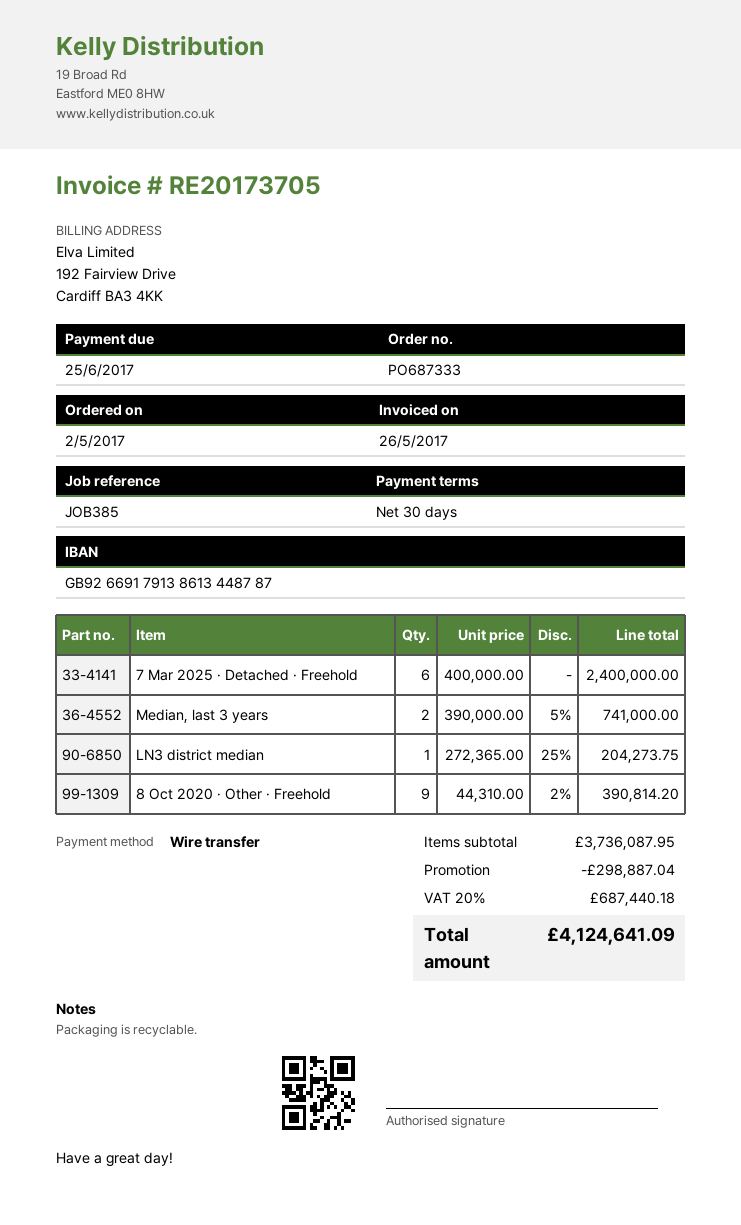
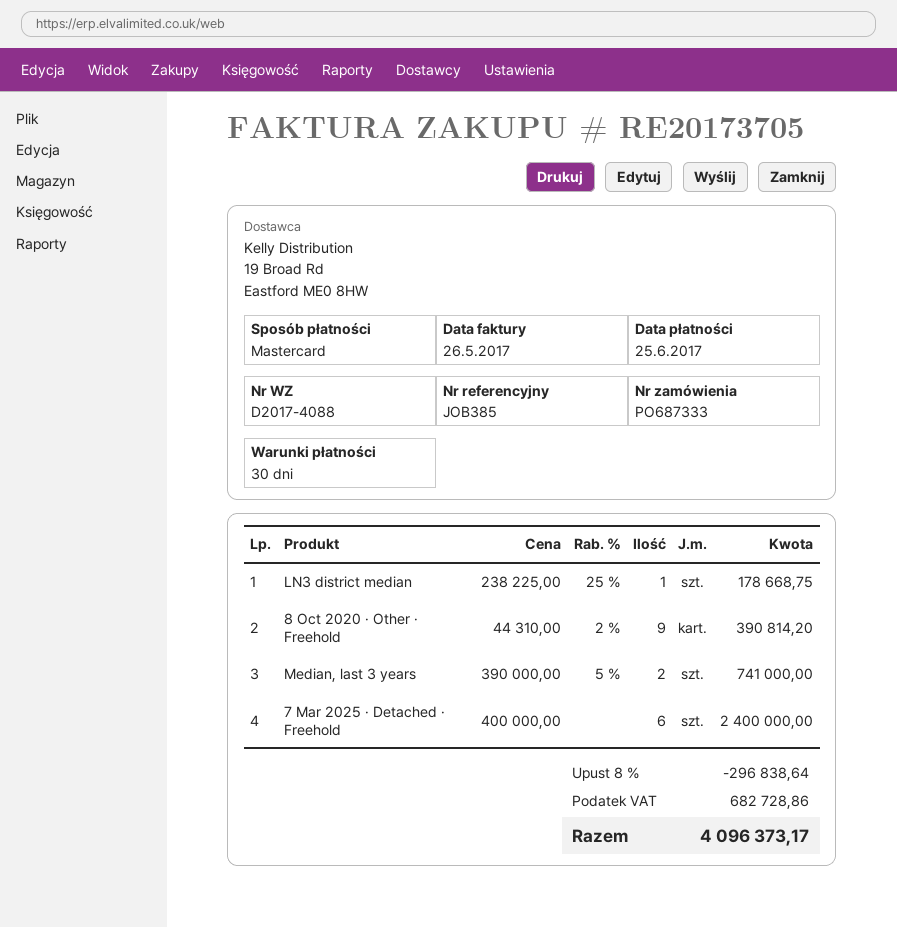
payment method: bank transfer -> Mastercard
LN3 district median: 1 x 272365.00 - 25% = 204273.75 -> 1 x 238225.00 - 25% = 178668.75
discount: 298887.04 -> 296838.64
tax: 687440.18 -> 682728.86
total: 4124641.09 -> 4096373.17

